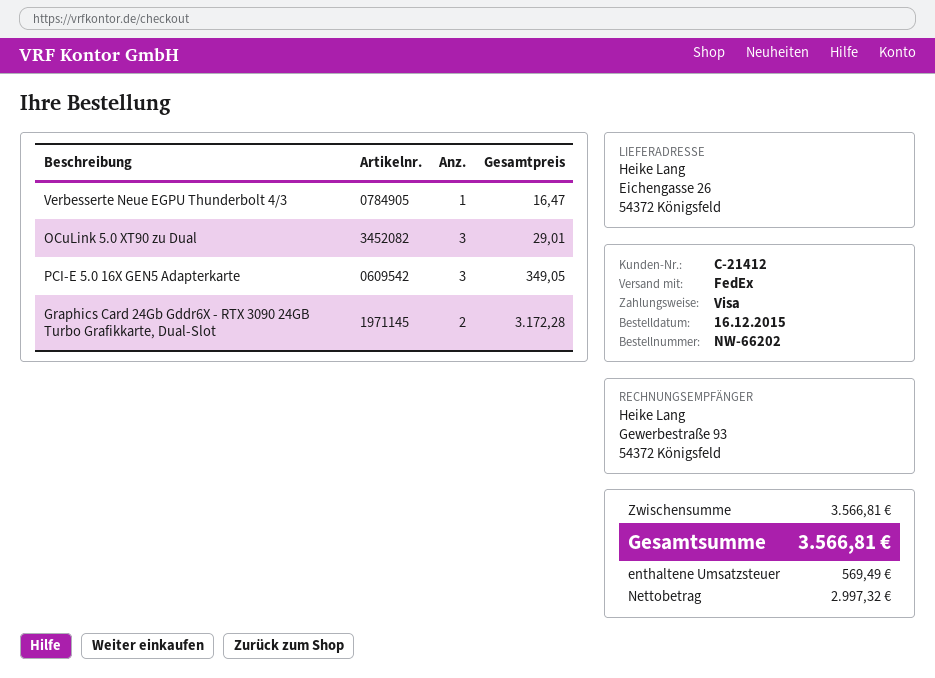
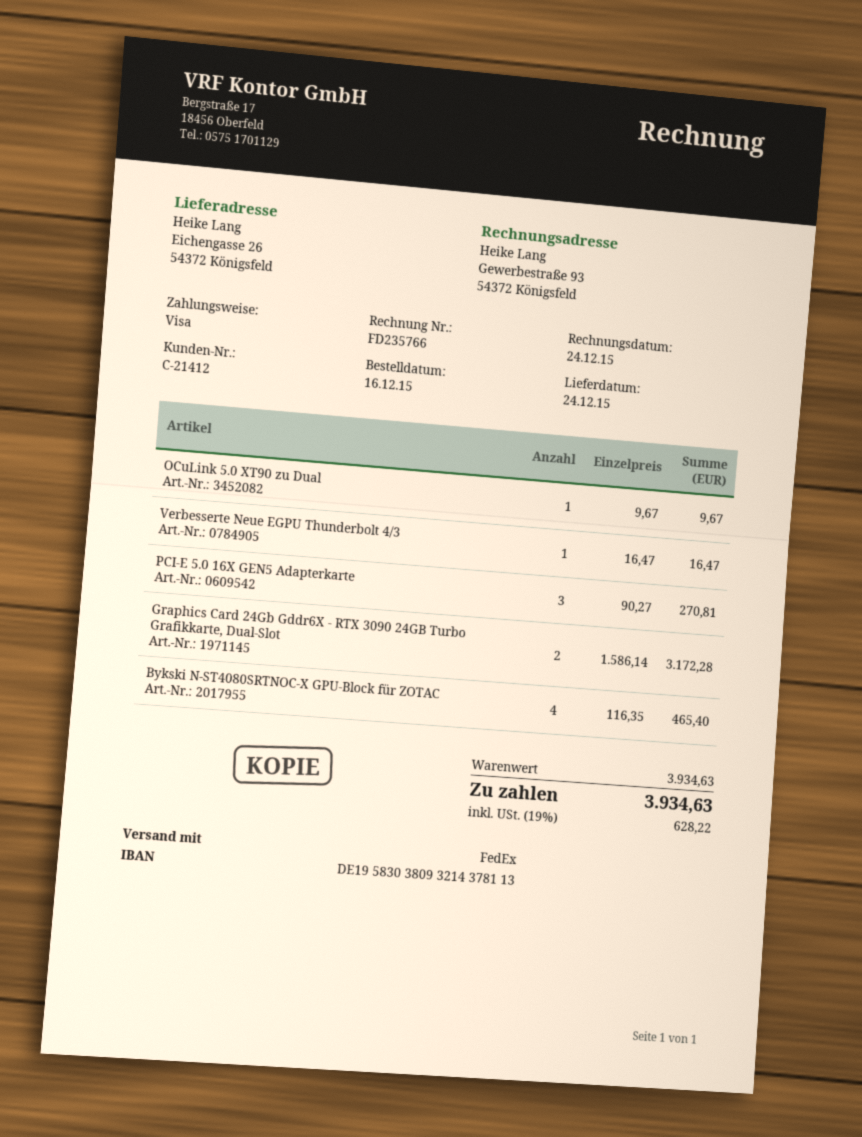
OCuLink 5.0 XT90 zu Dual: 3 for 29.01 -> 1 for 9.67
PCI-E 5.0 16X GEN5 Adapterkarte: 3 for 349.05 -> 3 for 270.81
Bykski N-ST4080SRTNOC-X GPU-Block für ZOTAC: none -> 4 for 465.40
subtotal: 3566.81 -> 3934.63
tax: 569.49 -> 628.22
total: 3566.81 -> 3934.63

